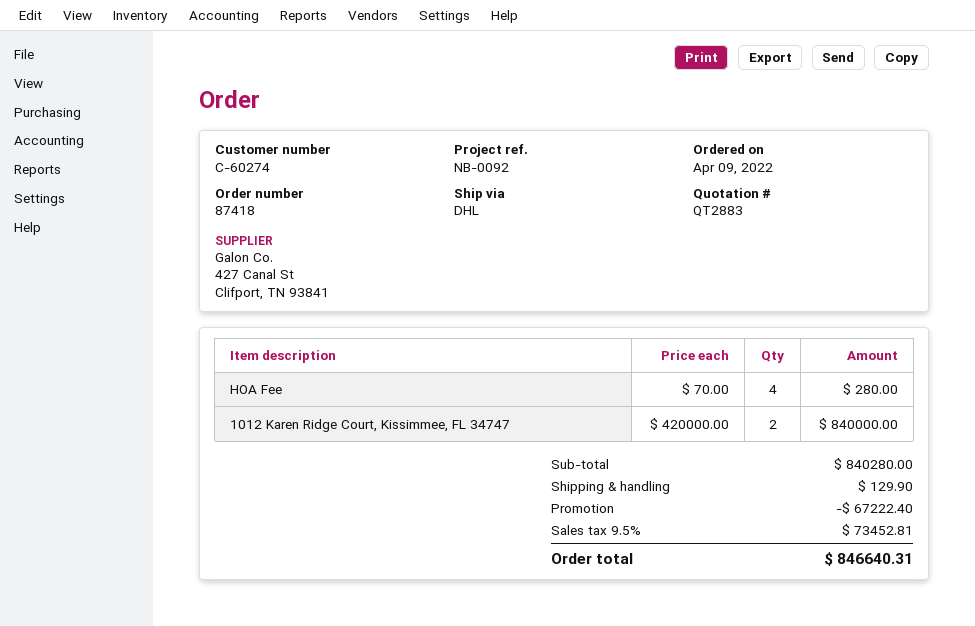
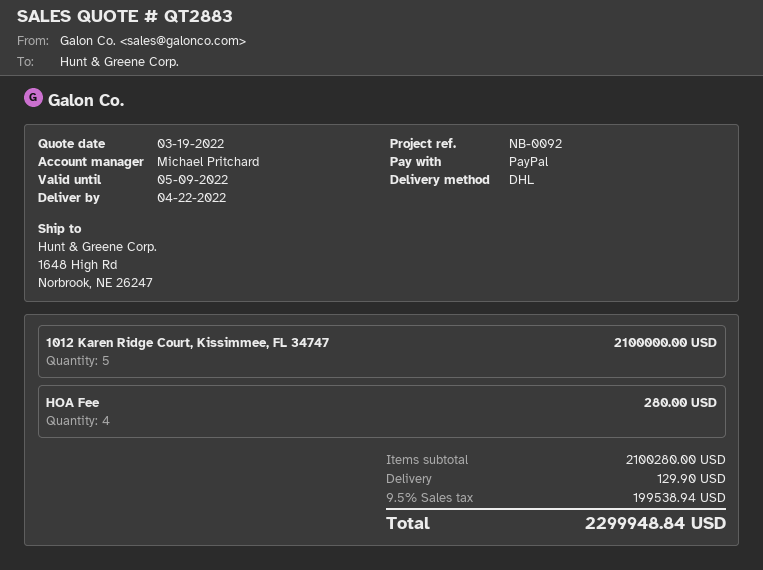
1012 Karen Ridge Court, Kissimmee, FL 34747: 2 for 840000.00 -> 5 for 2100000.00
subtotal: 840280.00 -> 2100280.00
discount: 67222.40 -> none
tax: 9.5% = 73452.81 -> 9.5% = 199538.94
total: 846640.31 -> 2299948.84

